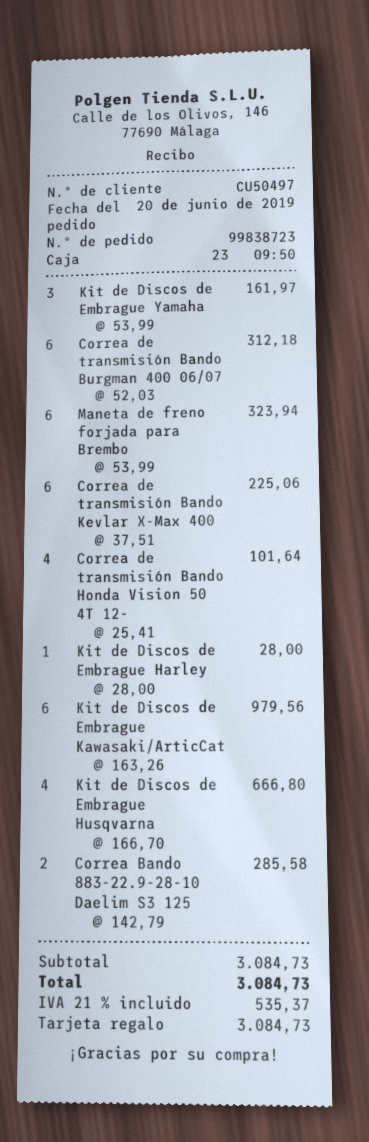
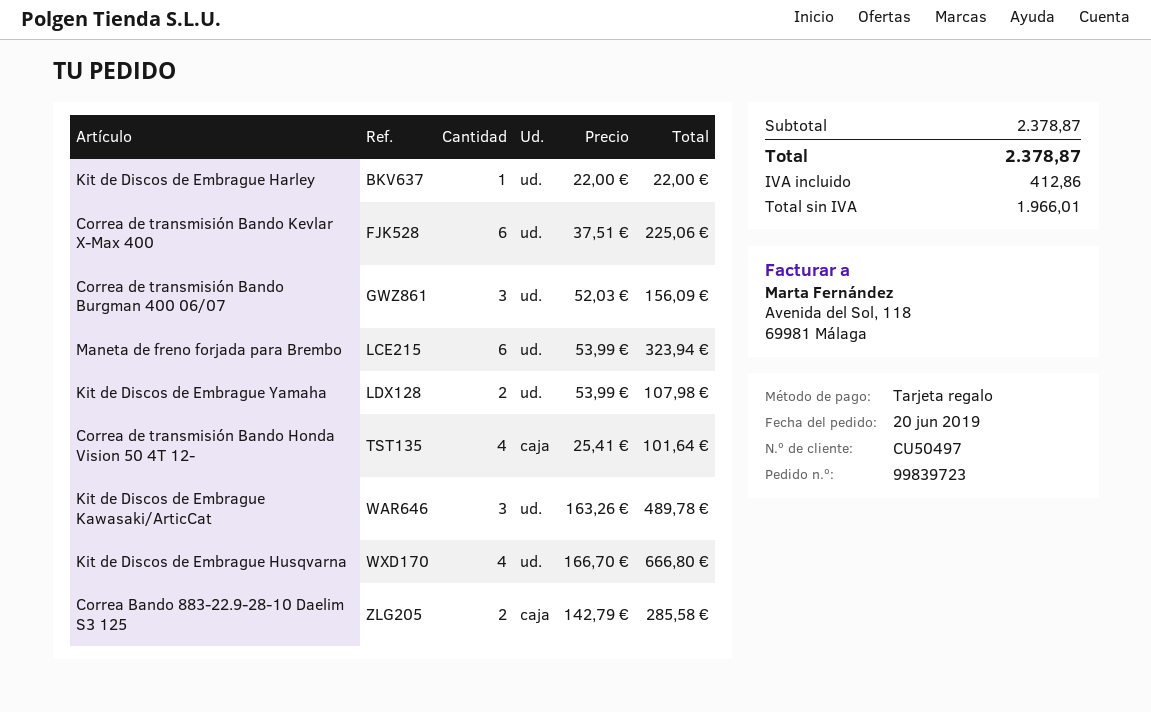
order number: 99838723 -> 99839723
Kit de Discos de Embrague Yamaha: 3 x 53.99 = 161.97 -> 2 x 53.99 = 107.98
Correa de transmisión Bando Burgman 400 06/07: 6 x 52.03 = 312.18 -> 3 x 52.03 = 156.09
Kit de Discos de Embrague Harley: 1 x 28.00 = 28.00 -> 1 x 22.00 = 22.00
Kit de Discos de Embrague Kawasaki/ArticCat: 6 x 163.26 = 979.56 -> 3 x 163.26 = 489.78
subtotal: 3084.73 -> 2378.87
tax: 535.37 -> 412.86
total: 3084.73 -> 2378.87

